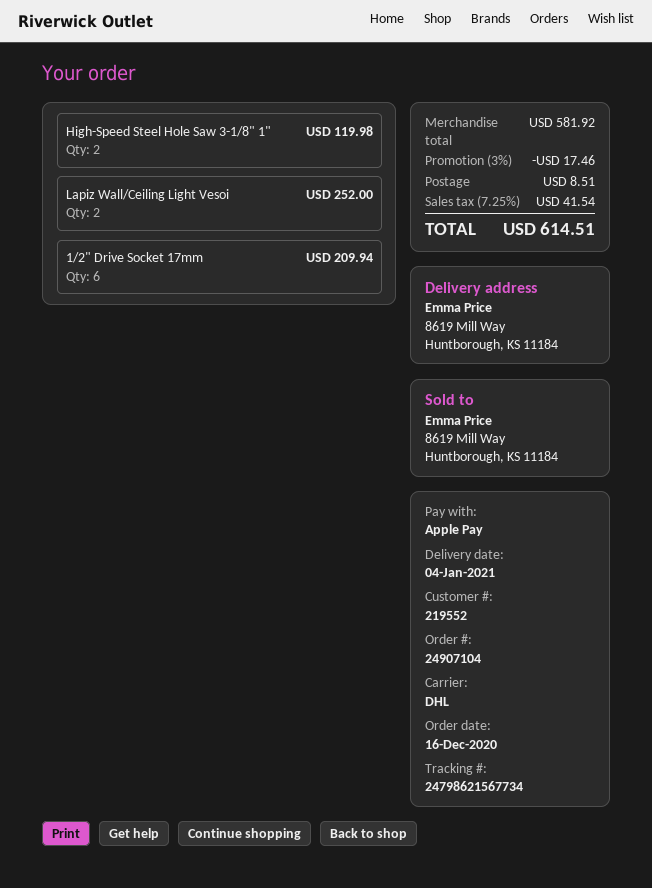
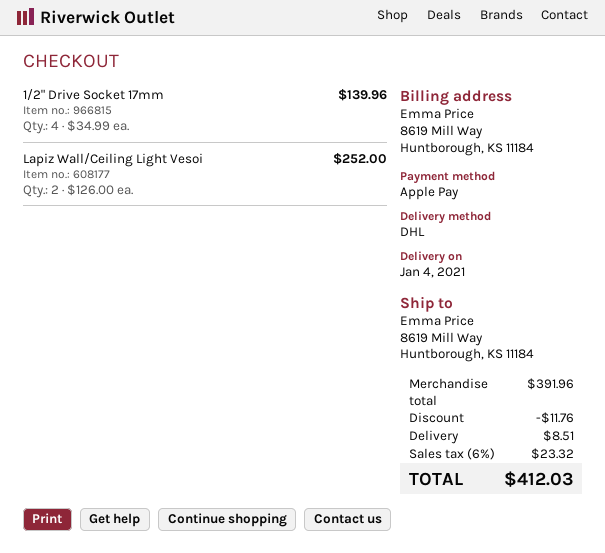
High-Speed Steel Hole Saw 3-1/8" 1": 2 for 119.98 -> none
1/2" Drive Socket 17mm: 6 for 209.94 -> 4 for 139.96
subtotal: 581.92 -> 391.96
discount: 17.46 -> 11.76
tax: 7.25% = 41.54 -> 6% = 23.32
total: 614.51 -> 412.03

